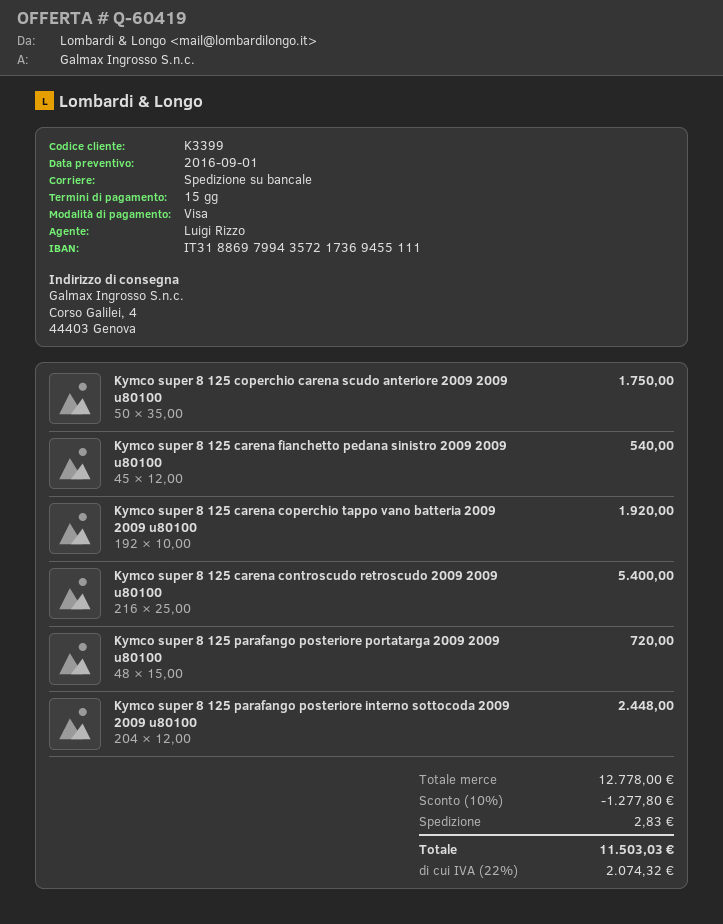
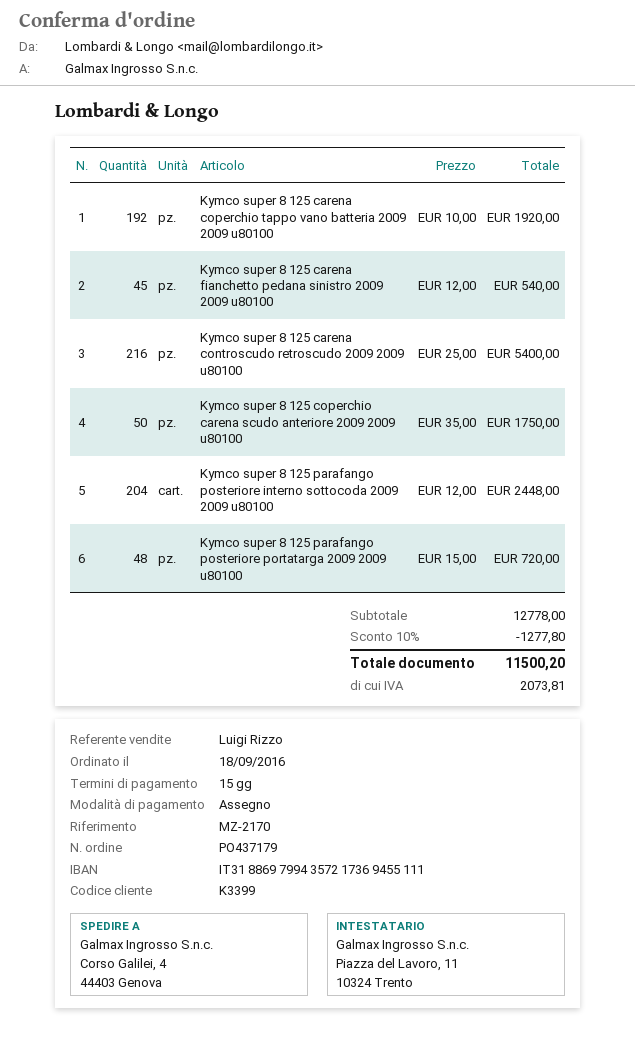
payment method: Visa -> cheque
shipping: 2.83 -> none
tax: 2074.32 -> 2073.81
total: 11503.03 -> 11500.20

